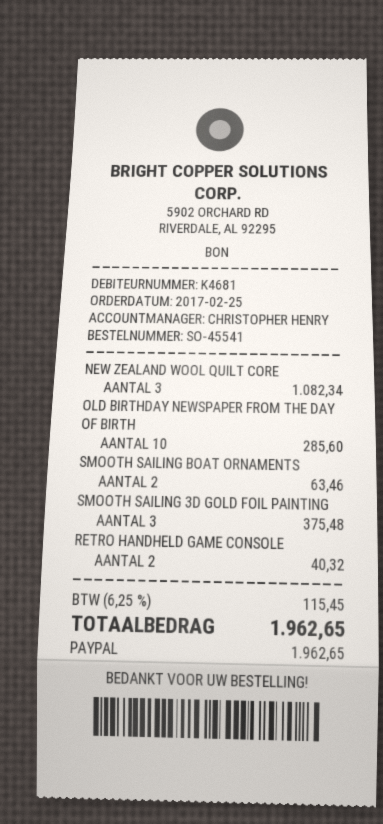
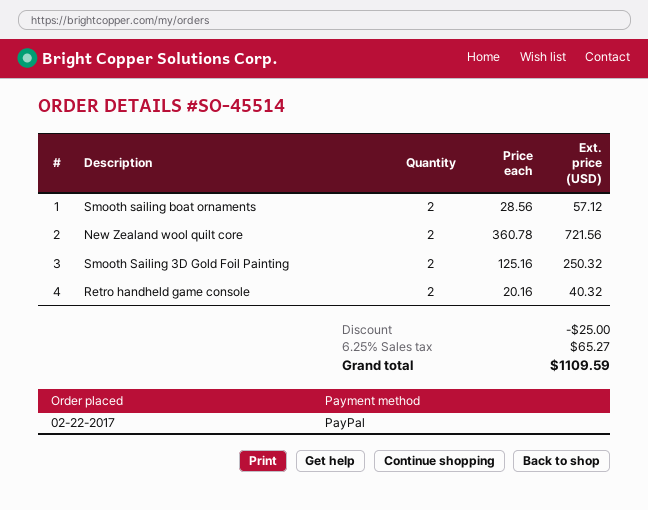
order number: SO-45541 -> SO-45514
order date: 2017-02-25 -> 2017-02-22
NEW ZEALAND WOOL QUILT CORE: 3 for 1082.34 -> 2 for 721.56
OLD BIRTHDAY NEWSPAPER FROM THE DAY OF BIRTH: 10 for 285.60 -> none
SMOOTH SAILING BOAT ORNAMENTS: 2 for 63.46 -> 2 for 57.12
SMOOTH SAILING 3D GOLD FOIL PAINTING: 3 for 375.48 -> 2 for 250.32
discount: none -> 25.00
tax: 6.25% = 115.45 -> 6.25% = 65.27
total: 1962.65 -> 1109.59

